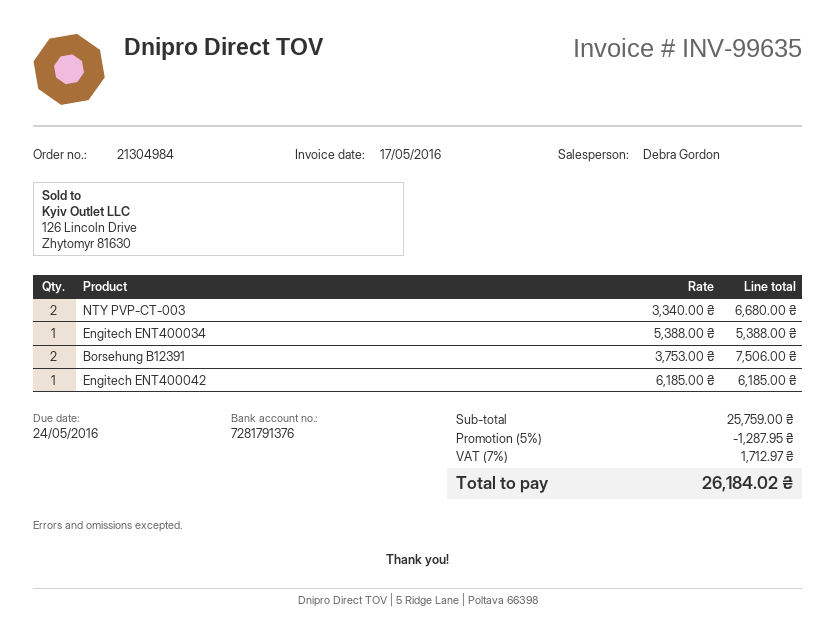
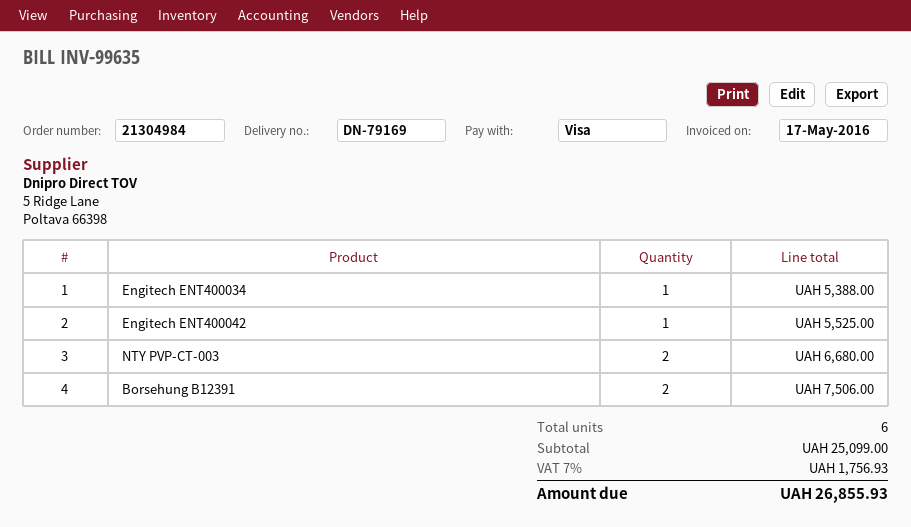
Engitech ENT400042: 1 for 6185.00 -> 1 for 5525.00
subtotal: 25759.00 -> 25099.00
discount: 5% = 1287.95 -> none
tax: 7% = 1712.97 -> 7% = 1756.93
total: 26184.02 -> 26855.93

